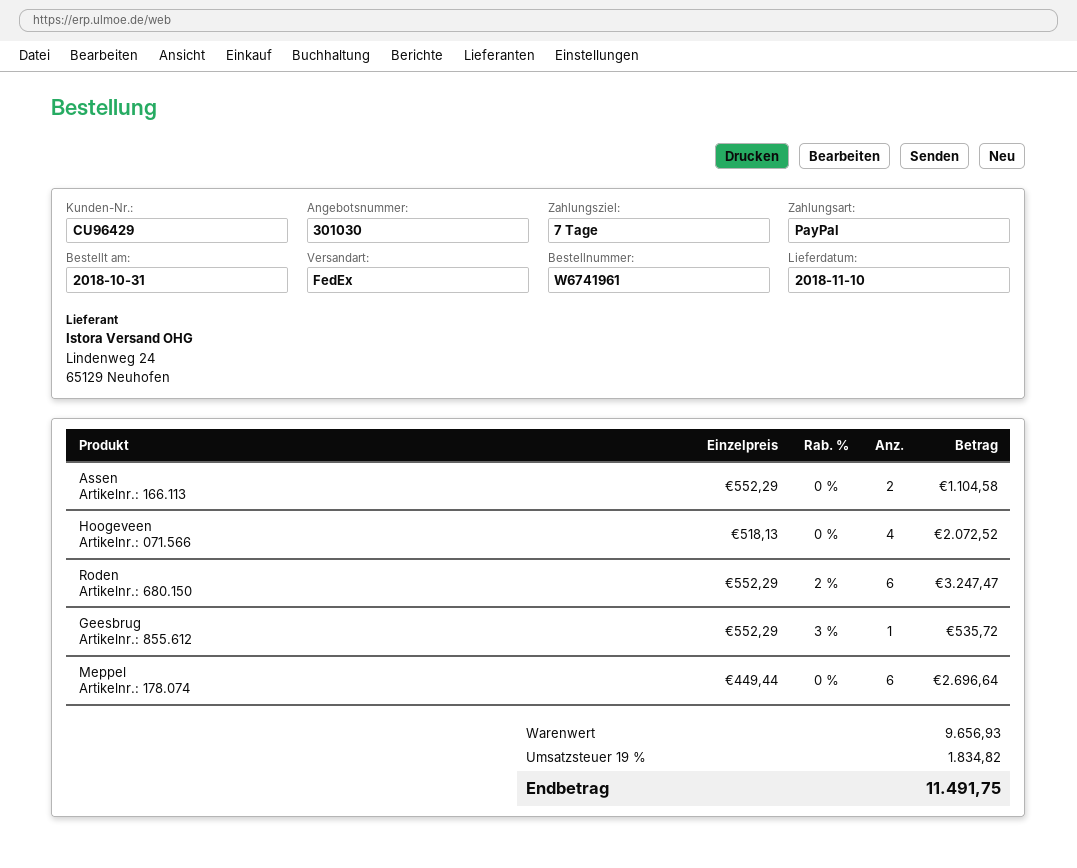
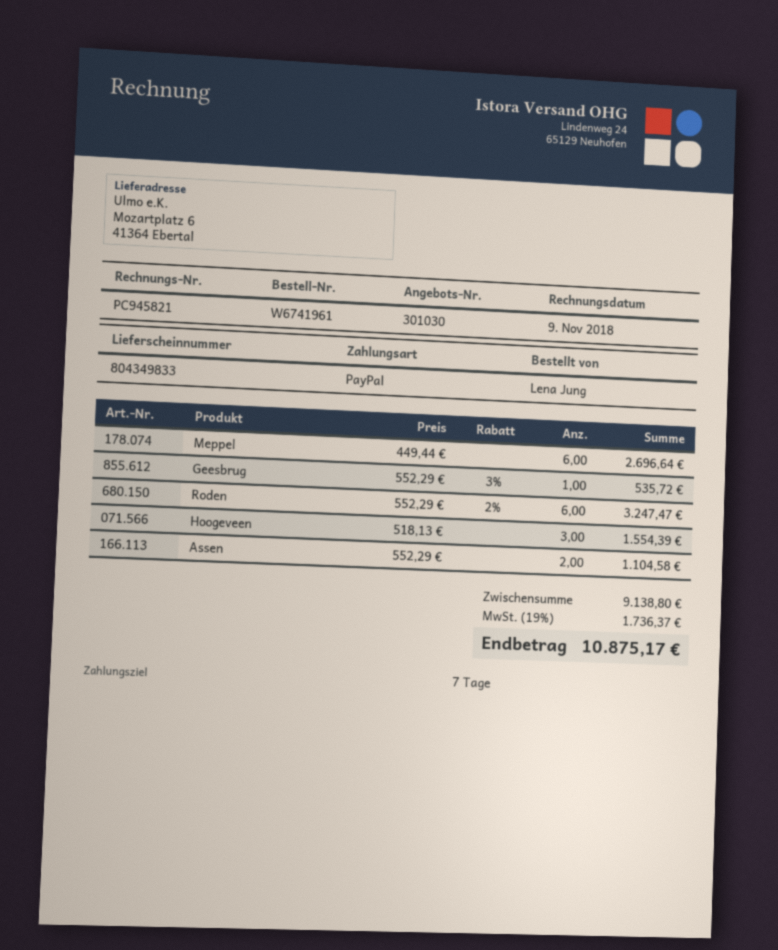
Hoogeveen: 4 x 518.13 = 2072.52 -> 3 x 518.13 = 1554.39
subtotal: 9656.93 -> 9138.80
tax: 19% = 1834.82 -> 19% = 1736.37
total: 11491.75 -> 10875.17

